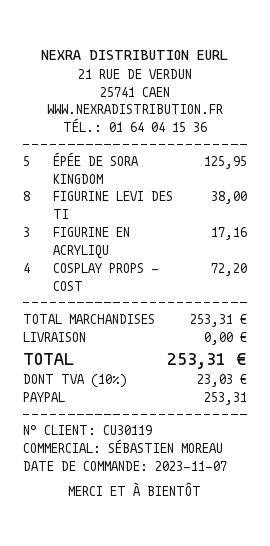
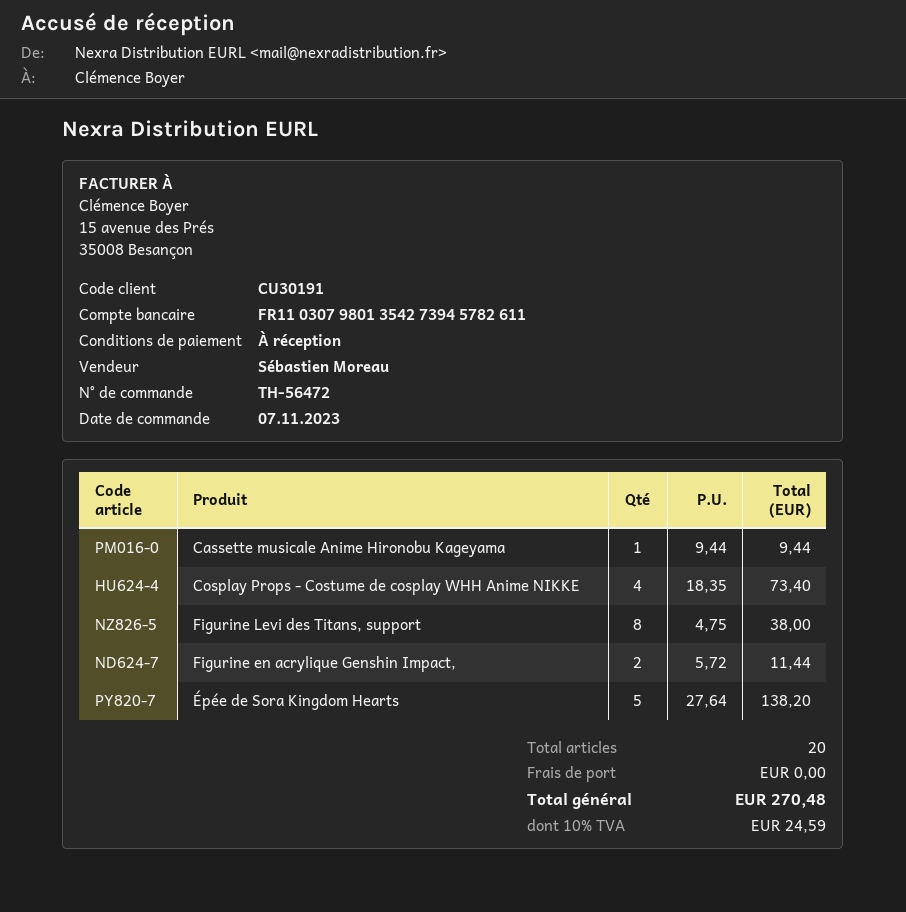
customer number: CU30119 -> CU30191
ÉPÉE DE SORA KINGDOM: 5 for 125.95 -> 5 for 138.20
FIGURINE EN ACRYLIQU: 3 for 17.16 -> 2 for 11.44
COSPLAY PROPS - COST: 4 for 72.20 -> 4 for 73.40
Cassette musicale Anime Hironobu Kageyama: none -> 1 for 9.44
tax: 10% = 23.03 -> 10% = 24.59
total: 253.31 -> 270.48

